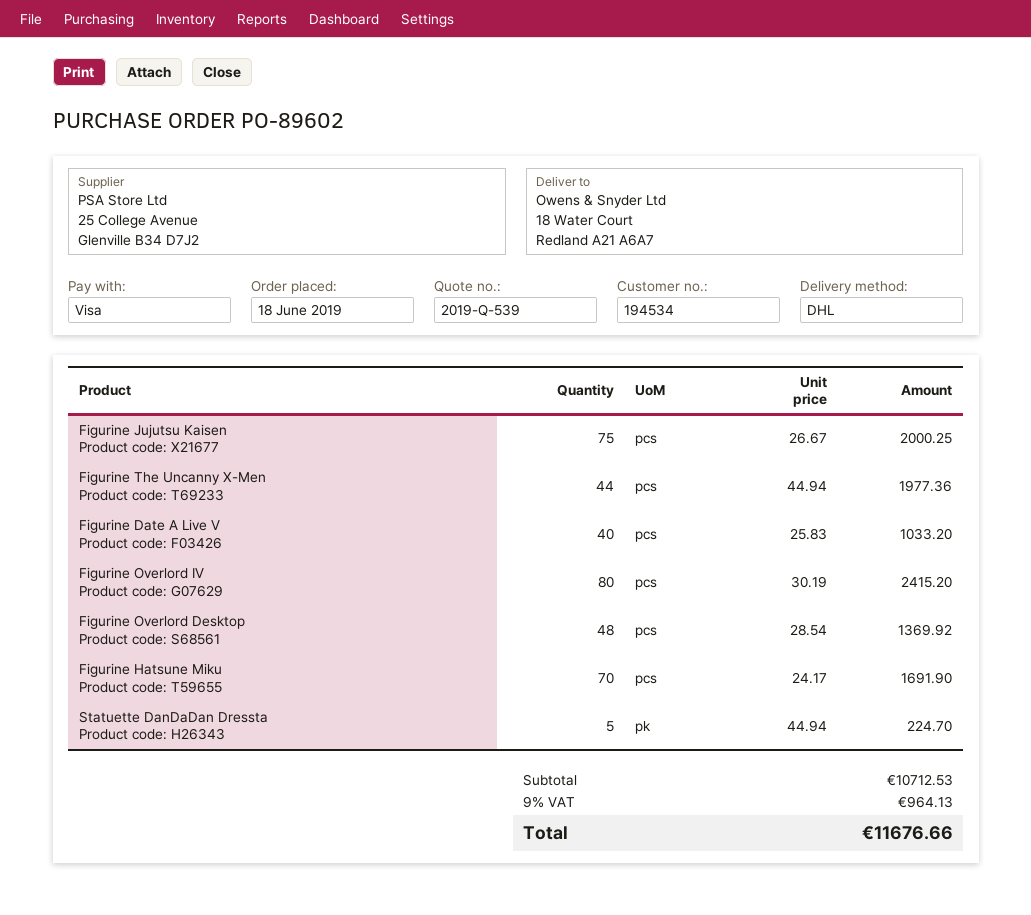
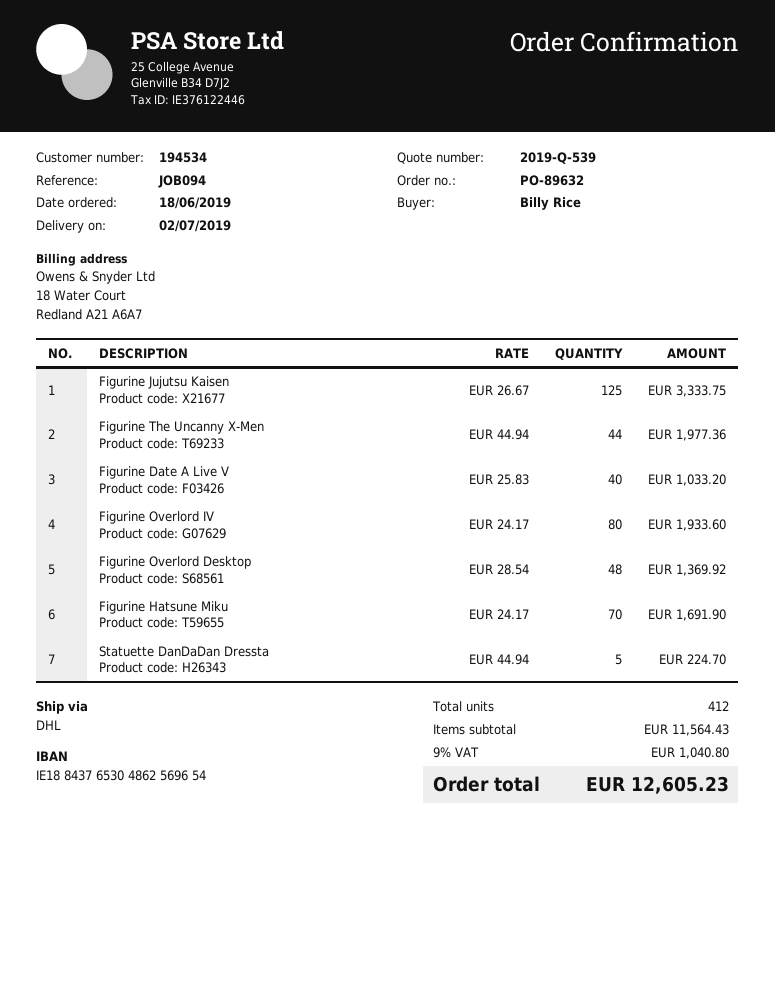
order number: PO-89602 -> PO-89632
Figurine Jujutsu Kaisen: 75 x 26.67 = 2000.25 -> 125 x 26.67 = 3333.75
Figurine Overlord IV: 80 x 30.19 = 2415.20 -> 80 x 24.17 = 1933.60
subtotal: 10712.53 -> 11564.43
tax: 9% = 964.13 -> 9% = 1040.80
total: 11676.66 -> 12605.23

